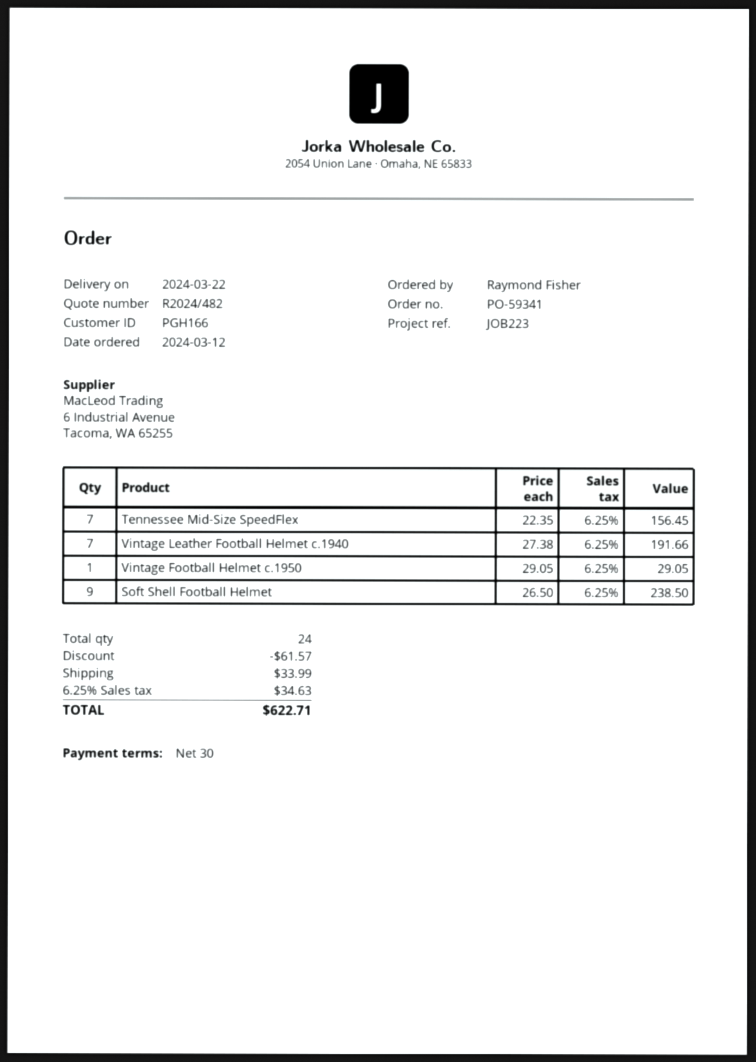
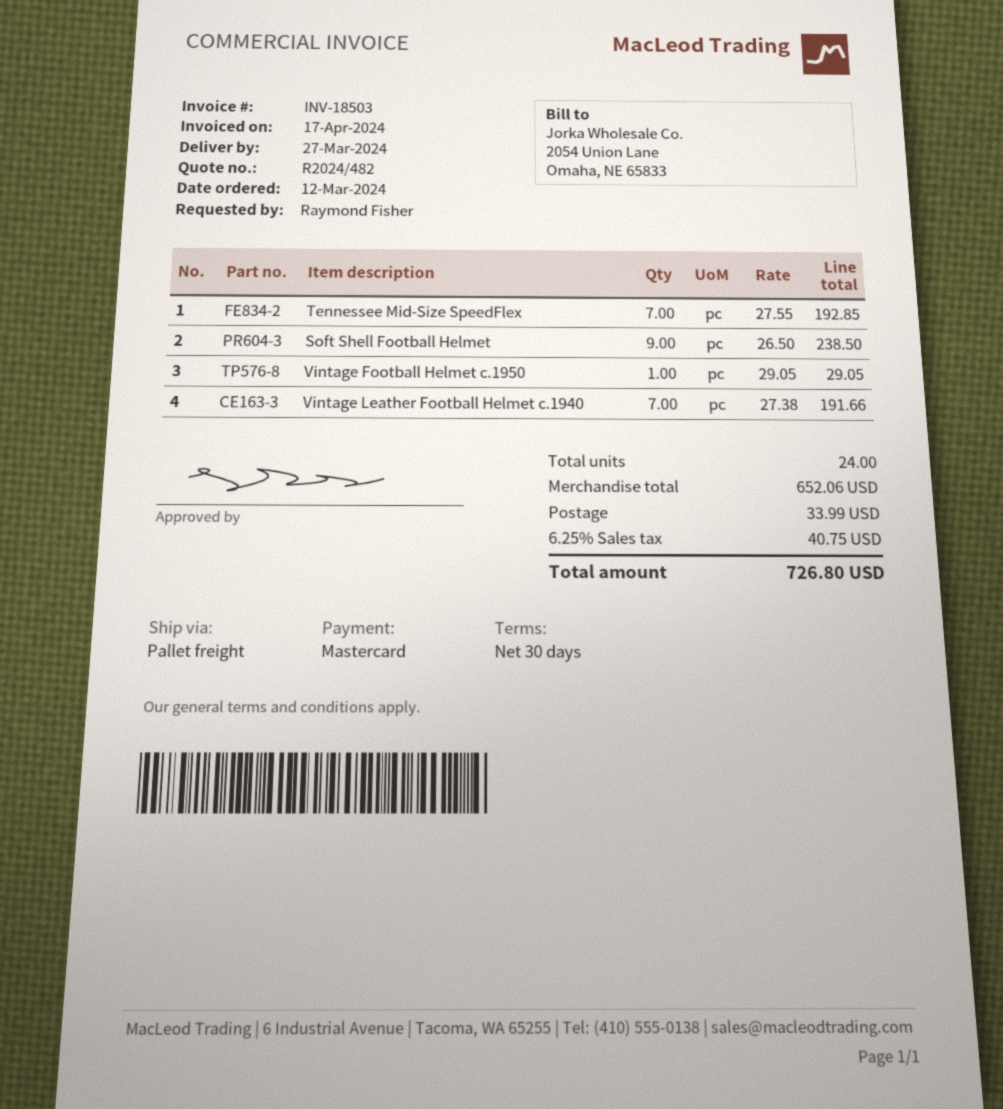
delivery date: 2024-03-22 -> 2024-03-27
Tennessee Mid-Size SpeedFlex: 7 x 22.35 = 156.45 -> 7 x 27.55 = 192.85
discount: 61.57 -> none
tax: 6.25% = 34.63 -> 6.25% = 40.75
total: 622.71 -> 726.80

